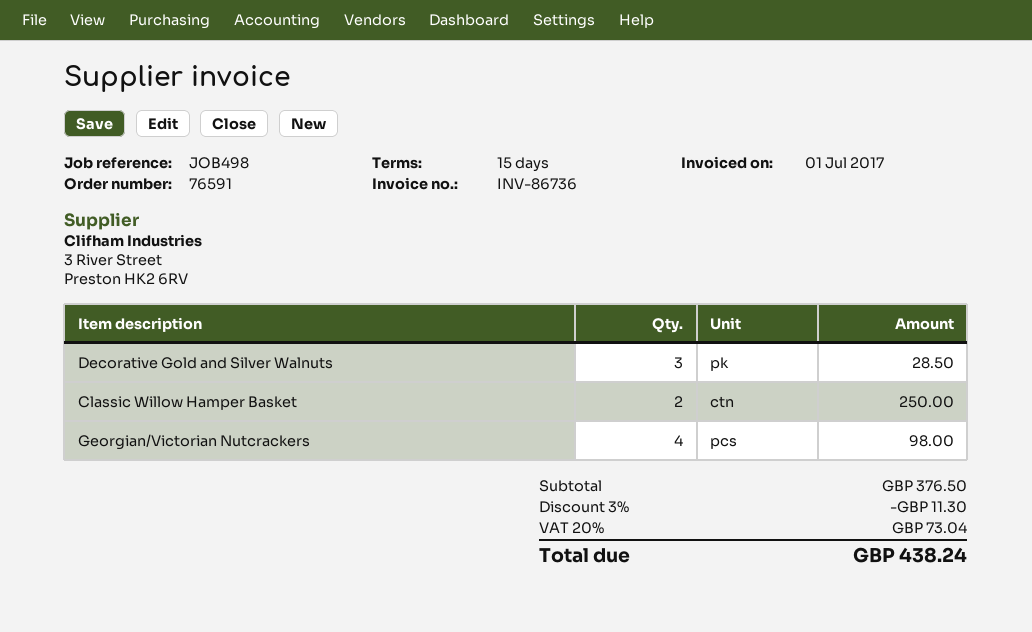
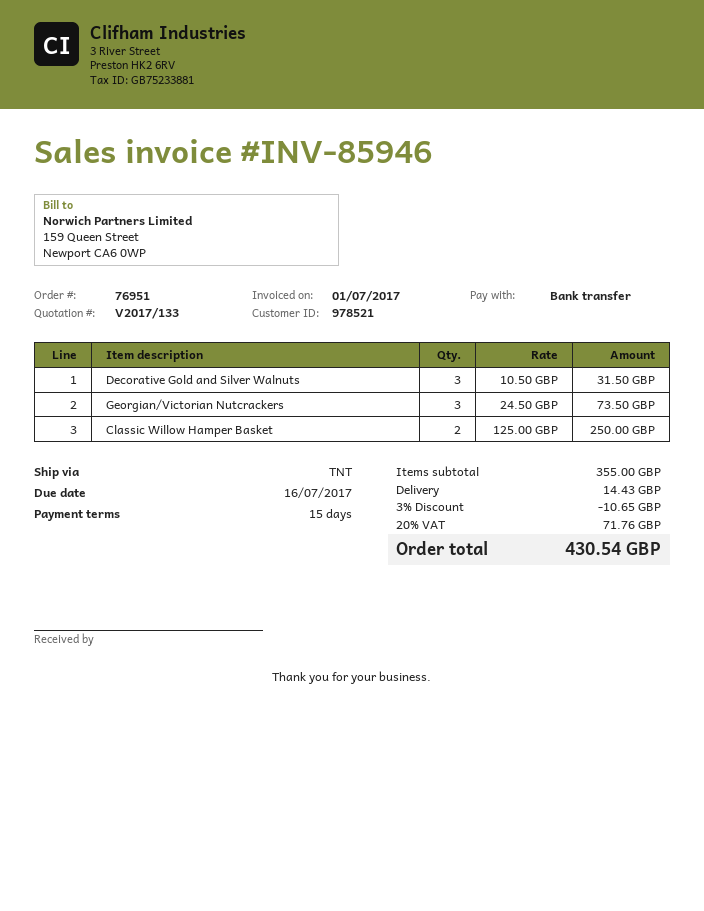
order number: 76591 -> 76951
invoice number: INV-86736 -> INV-85946
Decorative Gold and Silver Walnuts: 3 for 28.50 -> 3 for 31.50
Georgian/Victorian Nutcrackers: 4 for 98.00 -> 3 for 73.50
subtotal: 376.50 -> 355.00
discount: 3% = 11.30 -> 3% = 10.65
shipping: none -> 14.43
tax: 20% = 73.04 -> 20% = 71.76
total: 438.24 -> 430.54

